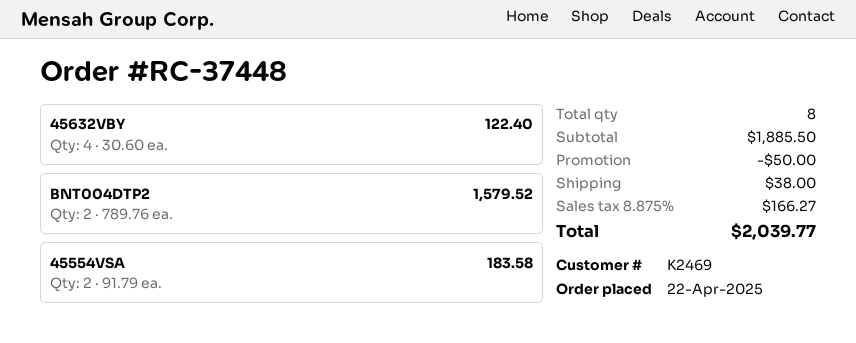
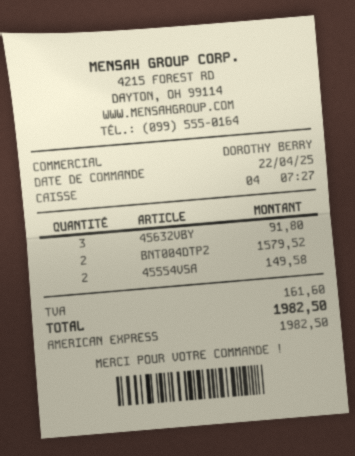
45632VBY: 4 for 122.40 -> 3 for 91.80
45554VSA: 2 for 183.58 -> 2 for 149.58
discount: 50.00 -> none
shipping: 38.00 -> none
tax: 166.27 -> 161.60
total: 2039.77 -> 1982.50

